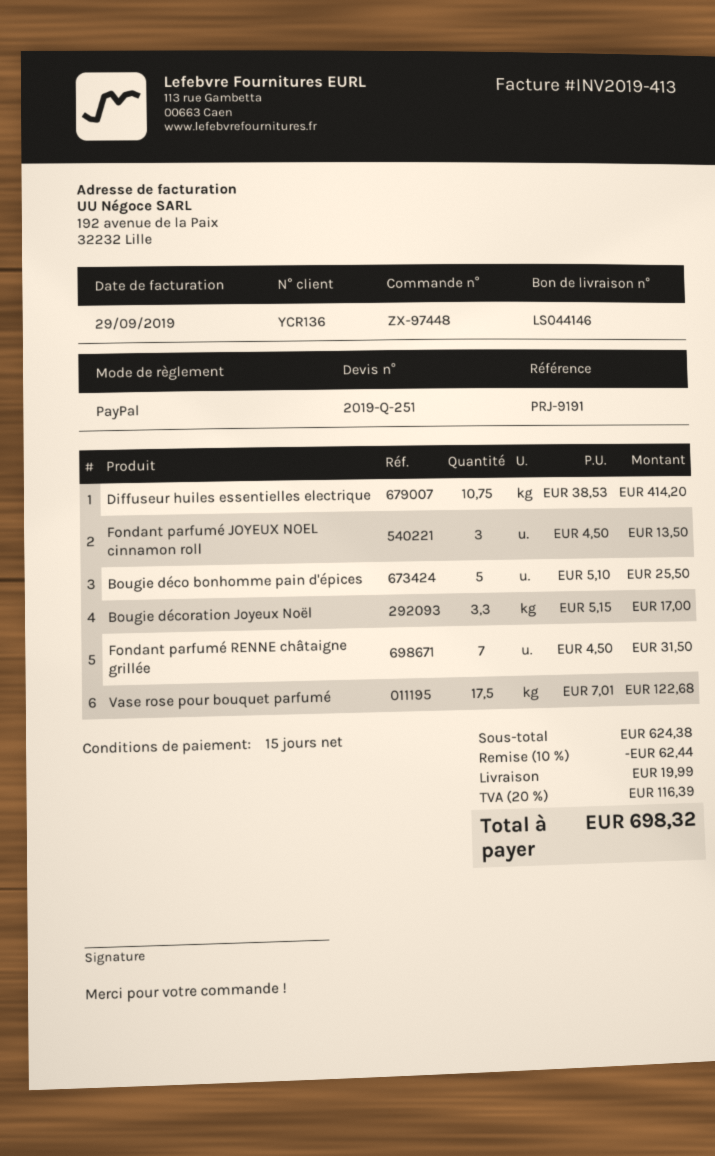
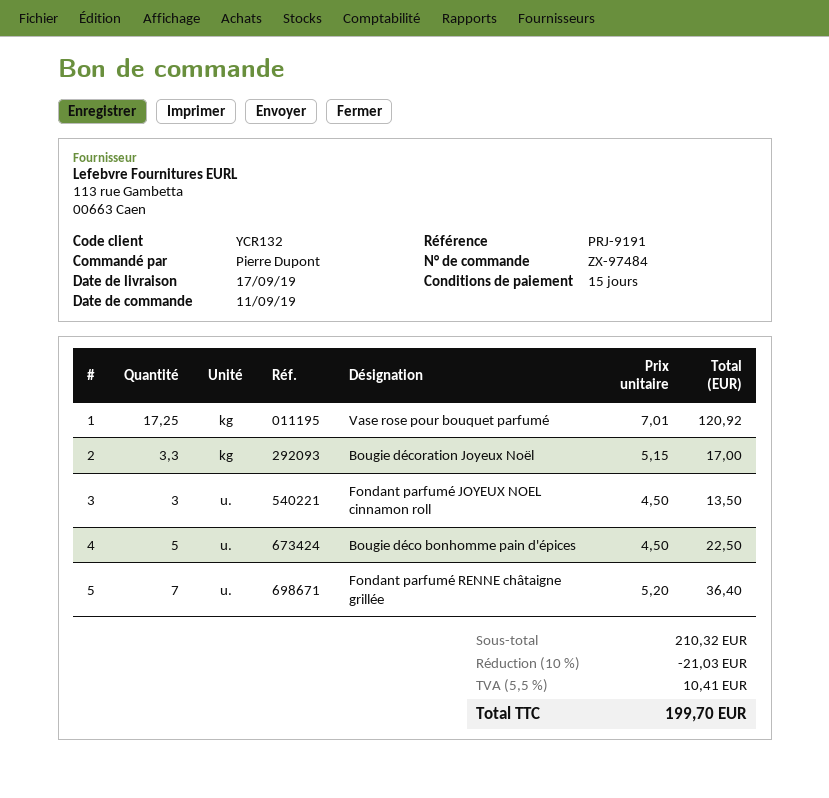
order number: ZX-97448 -> ZX-97484
customer number: YCR136 -> YCR132
Diffuseur huiles essentielles electrique: 10.75 x 38.53 = 414.20 -> none
Bougie déco bonhomme pain d'épices: 5 x 5.10 = 25.50 -> 5 x 4.50 = 22.50
Fondant parfumé RENNE châtaigne grillée: 7 x 4.50 = 31.50 -> 7 x 5.20 = 36.40
Vase rose pour bouquet parfumé: 17.5 x 7.01 = 122.68 -> 17.25 x 7.01 = 120.92
subtotal: 624.38 -> 210.32
discount: 10% = 62.44 -> 10% = 21.03
shipping: 19.99 -> none
tax: 20% = 116.39 -> 5.5% = 10.41
total: 698.32 -> 199.70

